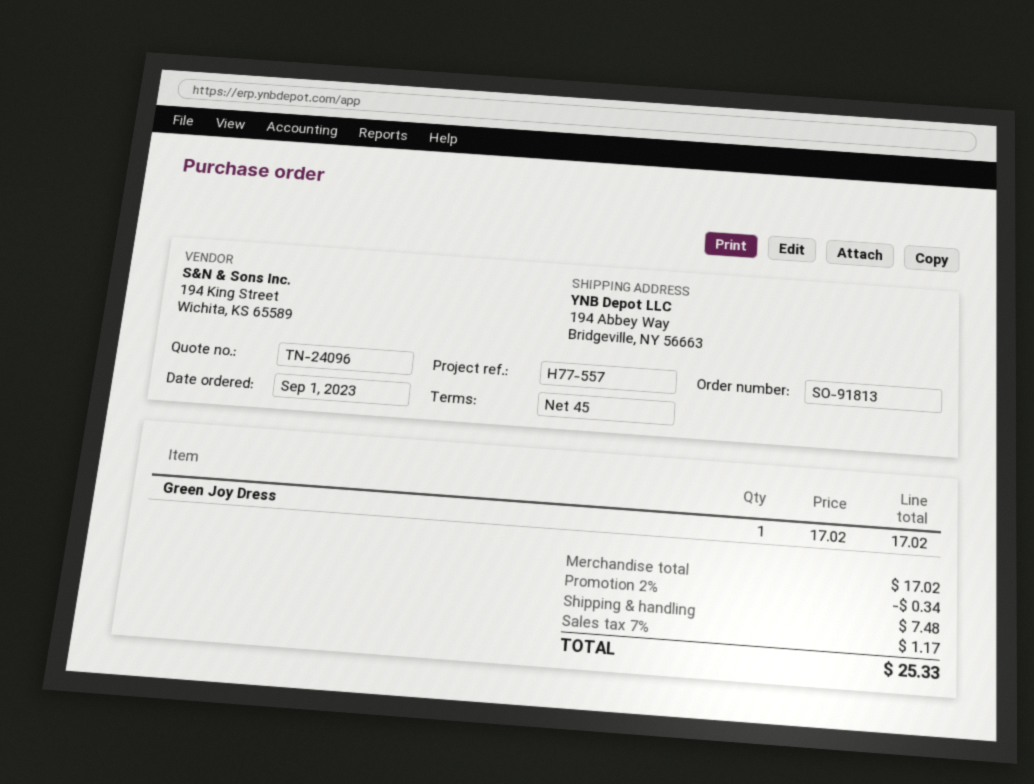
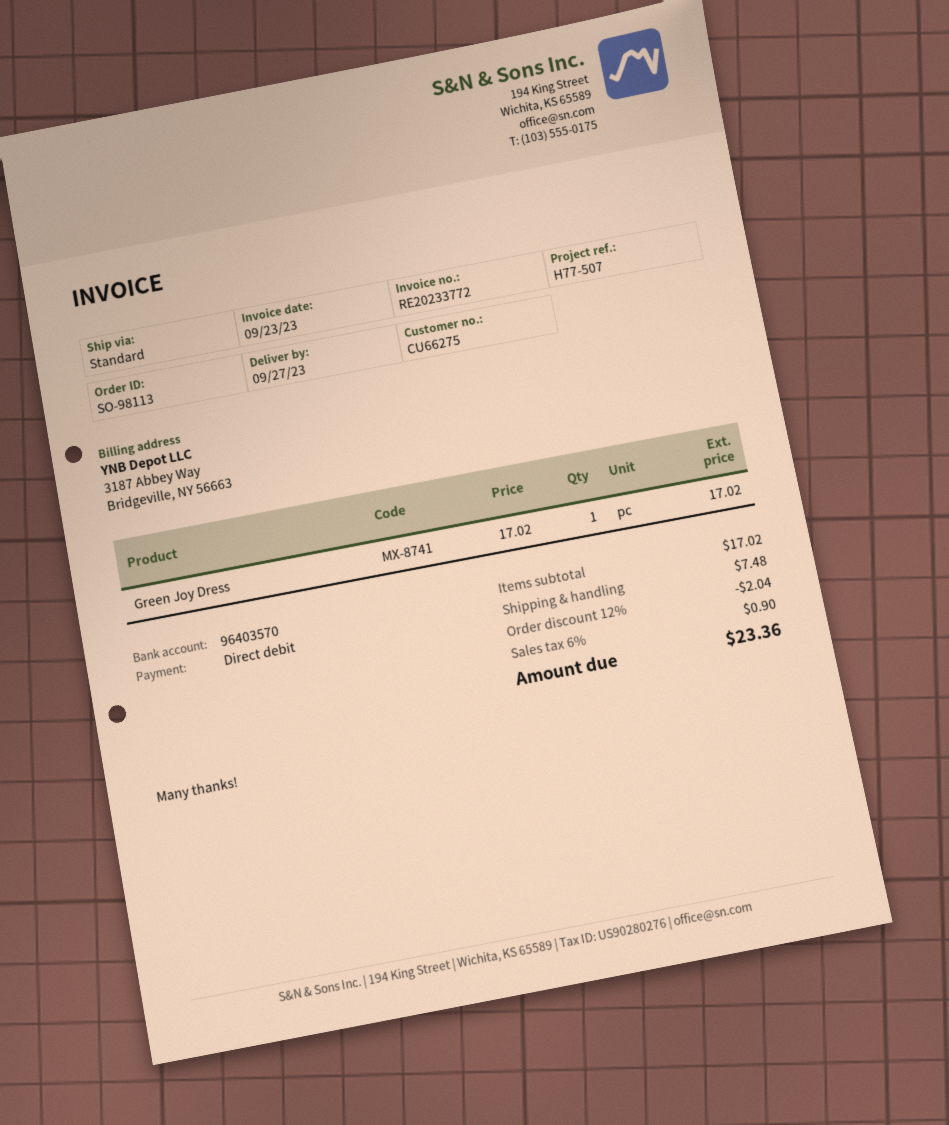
order number: SO-91813 -> SO-98113
reference: H77-557 -> H77-507
discount: 2% = 0.34 -> 12% = 2.04
tax: 7% = 1.17 -> 6% = 0.90
total: 25.33 -> 23.36

